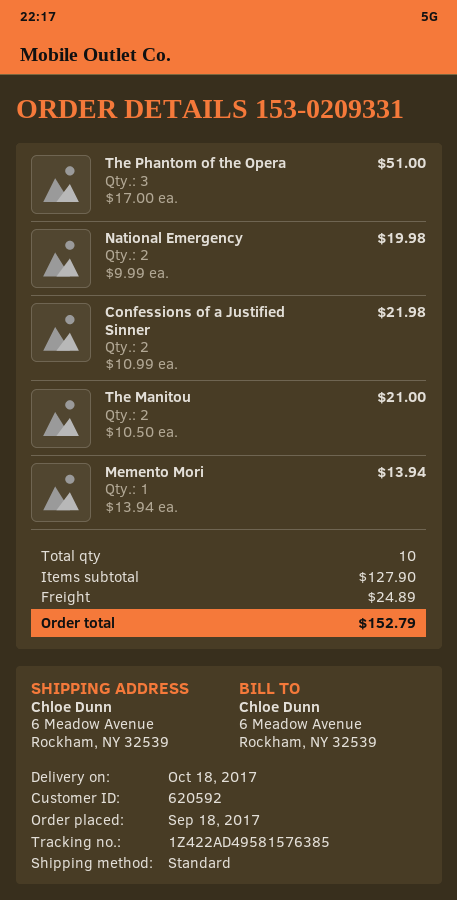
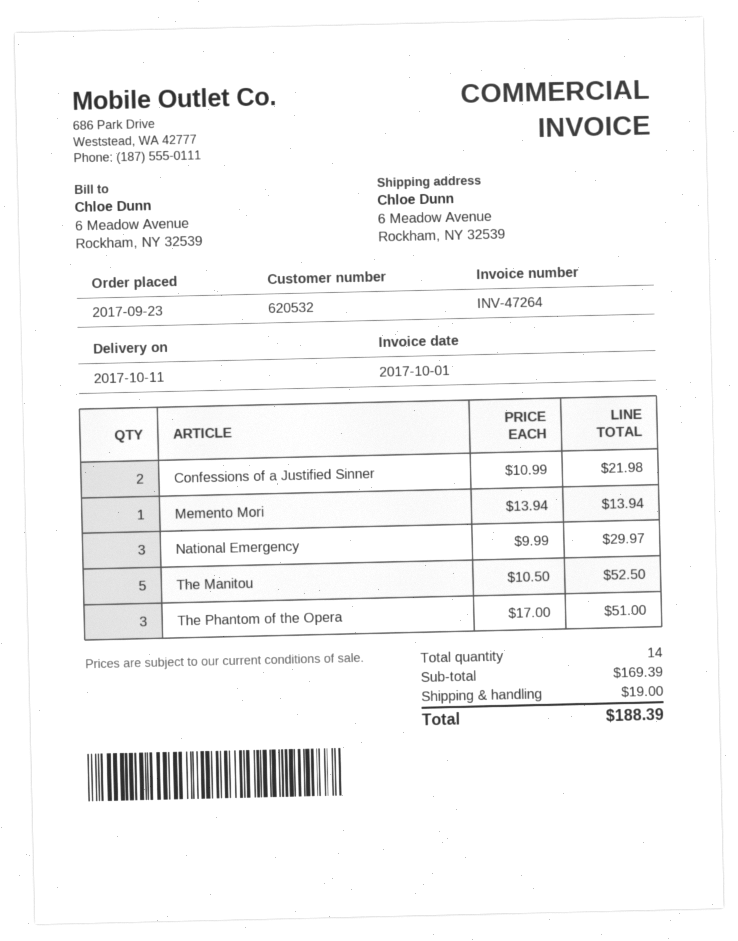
order date: 2017-09-18 -> 2017-09-23
delivery date: 2017-10-18 -> 2017-10-11
customer number: 620592 -> 620532
National Emergency: 2 x 9.99 = 19.98 -> 3 x 9.99 = 29.97
The Manitou: 2 x 10.50 = 21.00 -> 5 x 10.50 = 52.50
total quantity: 10 -> 14
subtotal: 127.90 -> 169.39
shipping: 24.89 -> 19.00
total: 152.79 -> 188.39

